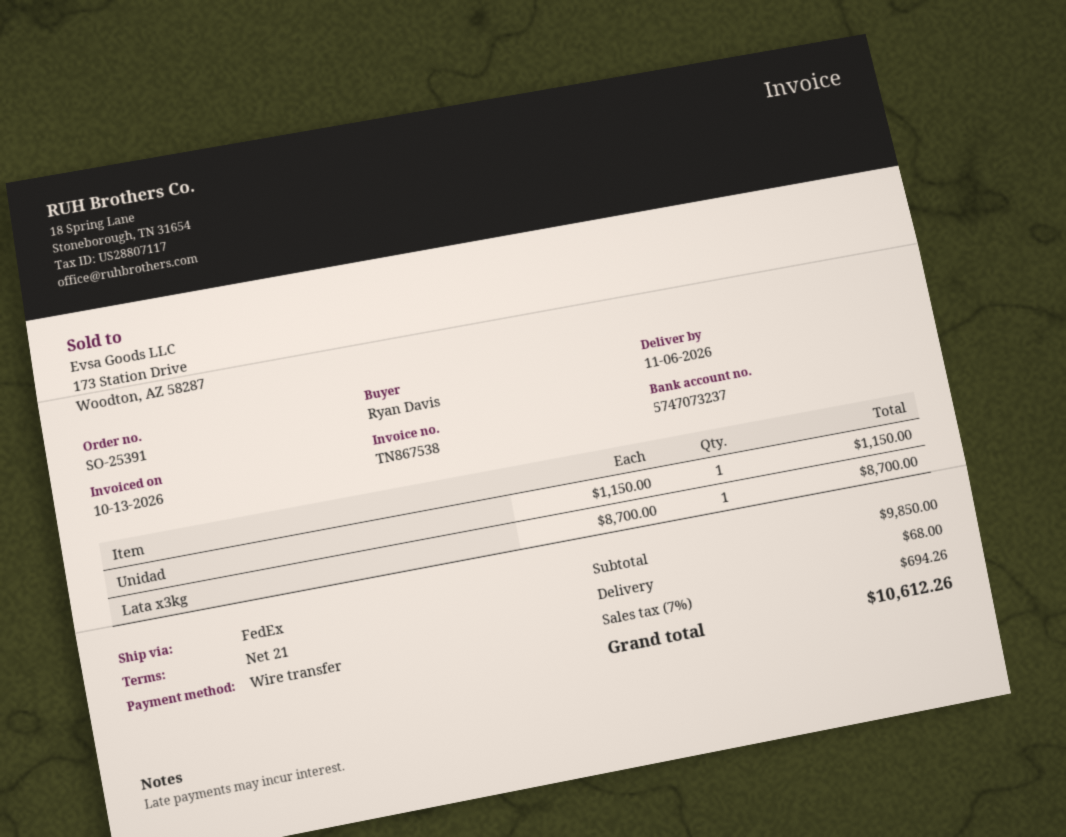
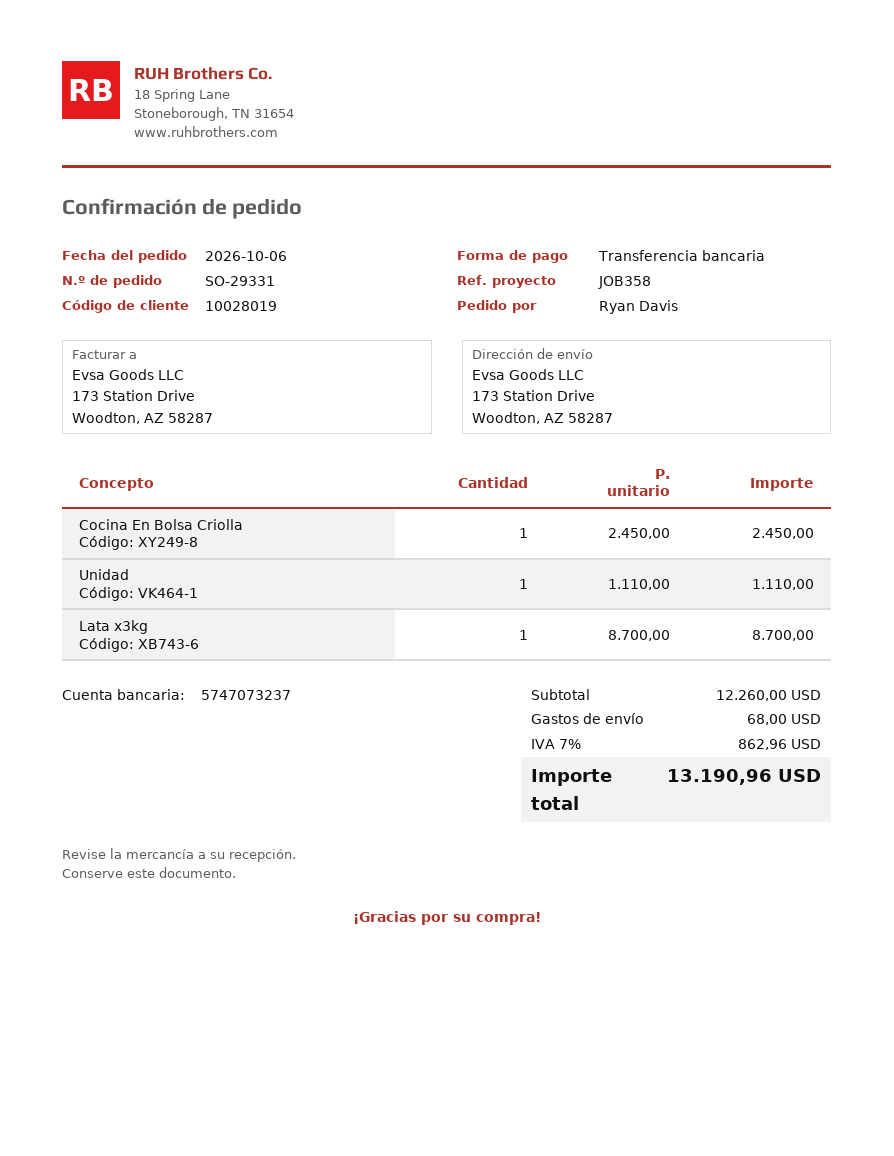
order number: SO-25391 -> SO-29331
Unidad: 1 x 1150.00 = 1150.00 -> 1 x 1110.00 = 1110.00
Cocina En Bolsa Criolla: none -> 1 x 2450.00 = 2450.00
subtotal: 9850.00 -> 12260.00
tax: 7% = 694.26 -> 7% = 862.96
total: 10612.26 -> 13190.96

